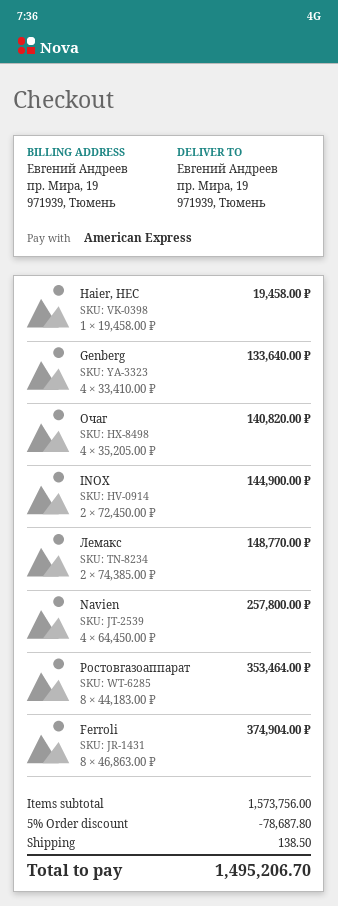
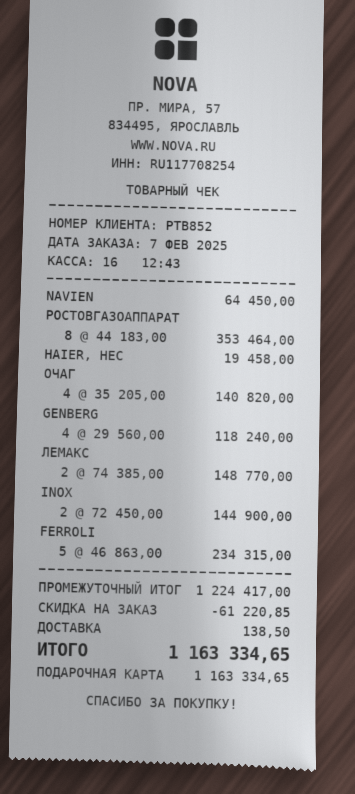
payment method: American Express -> gift card
Genberg: 4 x 33410.00 = 133640.00 -> 4 x 29560.00 = 118240.00
Navien: 4 x 64450.00 = 257800.00 -> 1 x 64450.00 = 64450.00
Ferroli: 8 x 46863.00 = 374904.00 -> 5 x 46863.00 = 234315.00
subtotal: 1573756.00 -> 1224417.00
discount: 78687.80 -> 61220.85
total: 1495206.70 -> 1163334.65

